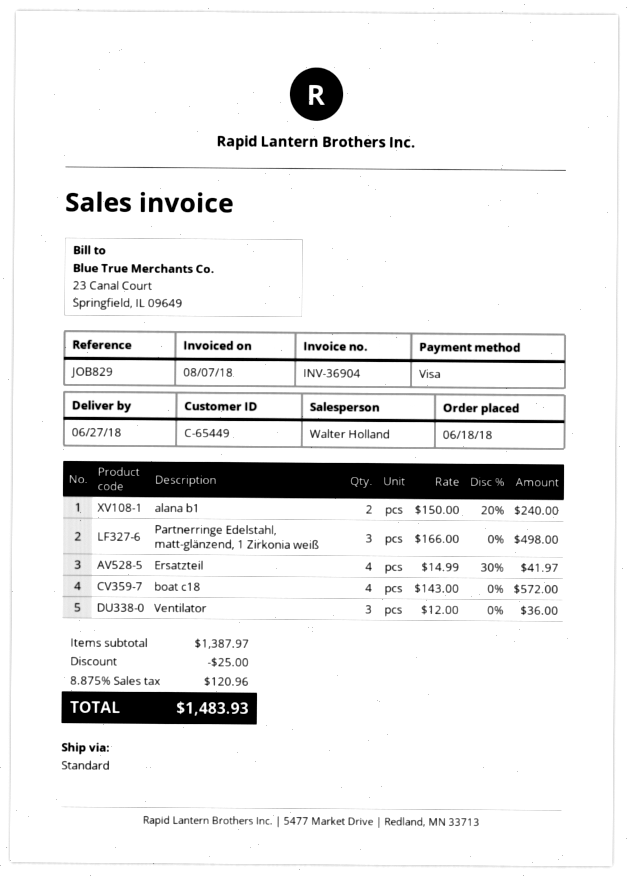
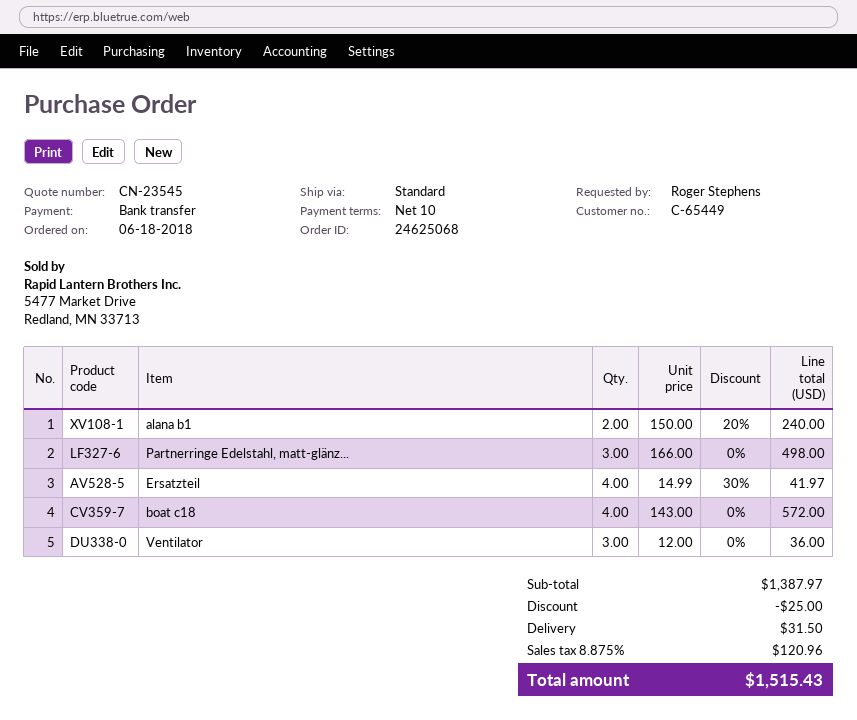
payment method: Visa -> bank transfer
shipping: none -> 31.50
total: 1483.93 -> 1515.43

